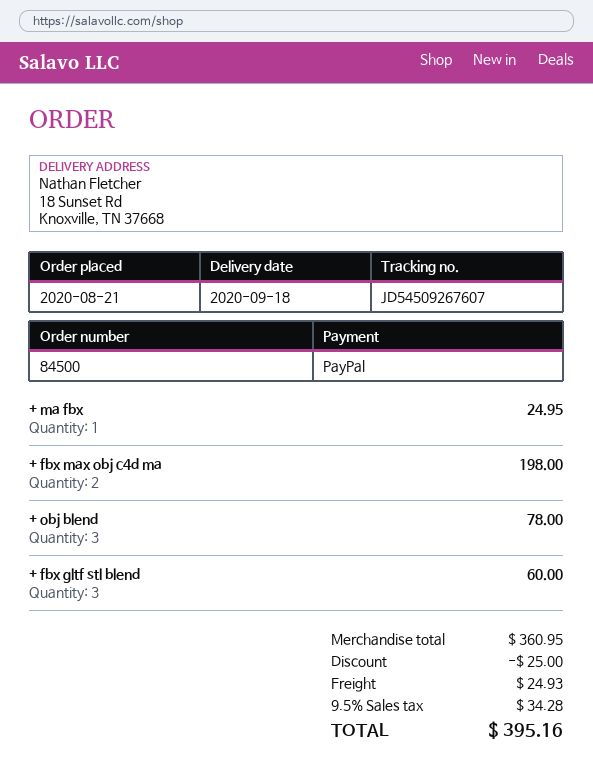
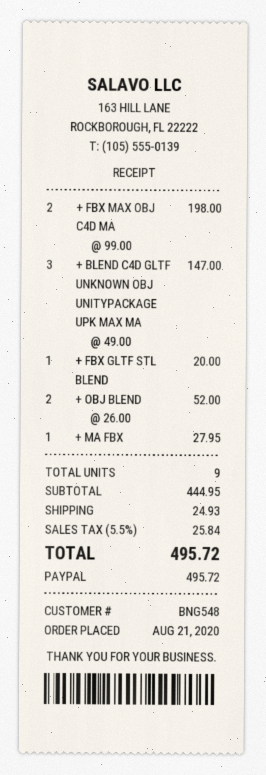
+ ma fbx: 1 for 24.95 -> 1 for 27.95
+ obj blend: 3 for 78.00 -> 2 for 52.00
+ fbx gltf stl blend: 3 for 60.00 -> 1 for 20.00
+ BLEND C4D GLTF UNKNOWN OBJ UNITYPACKAGE UPK MAX MA: none -> 3 for 147.00
subtotal: 360.95 -> 444.95
discount: 25.00 -> none
tax: 9.5% = 34.28 -> 5.5% = 25.84
total: 395.16 -> 495.72

